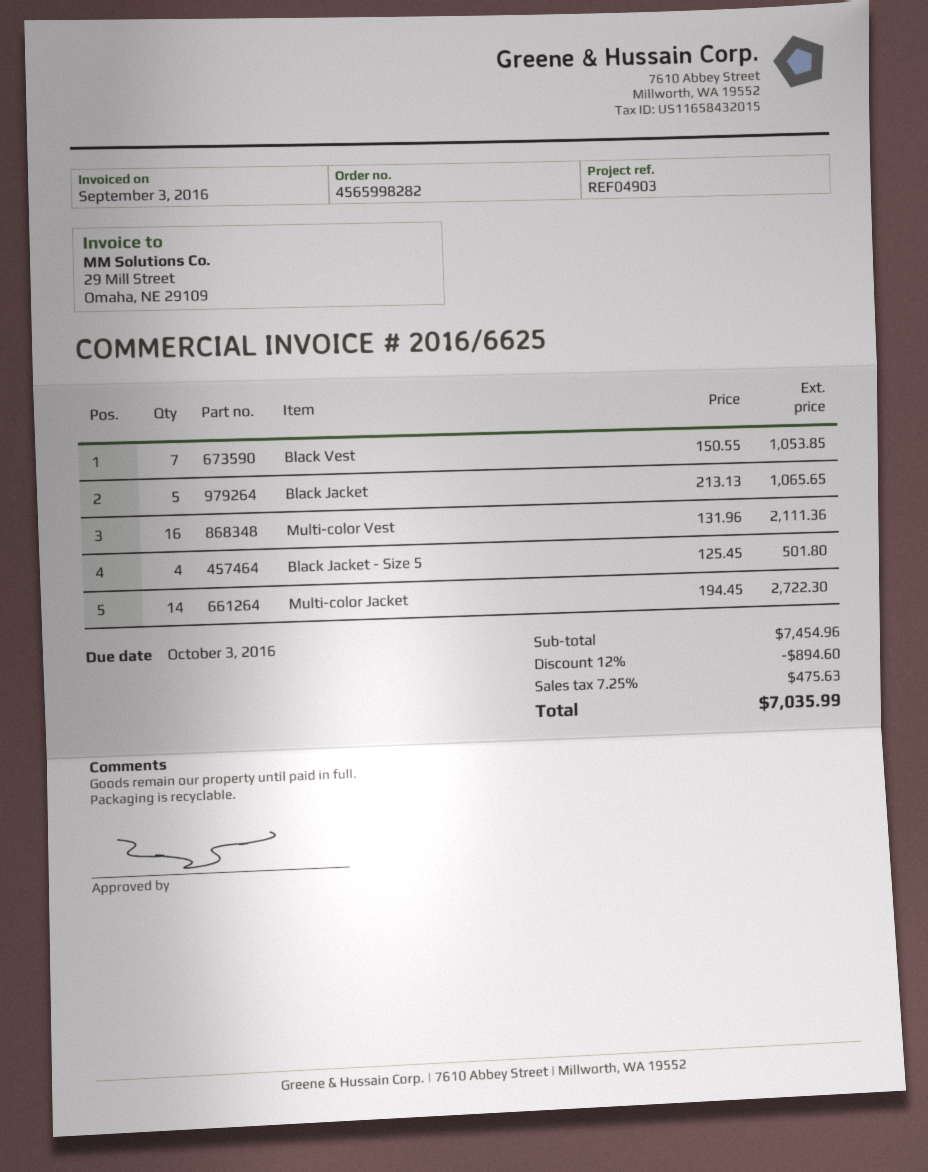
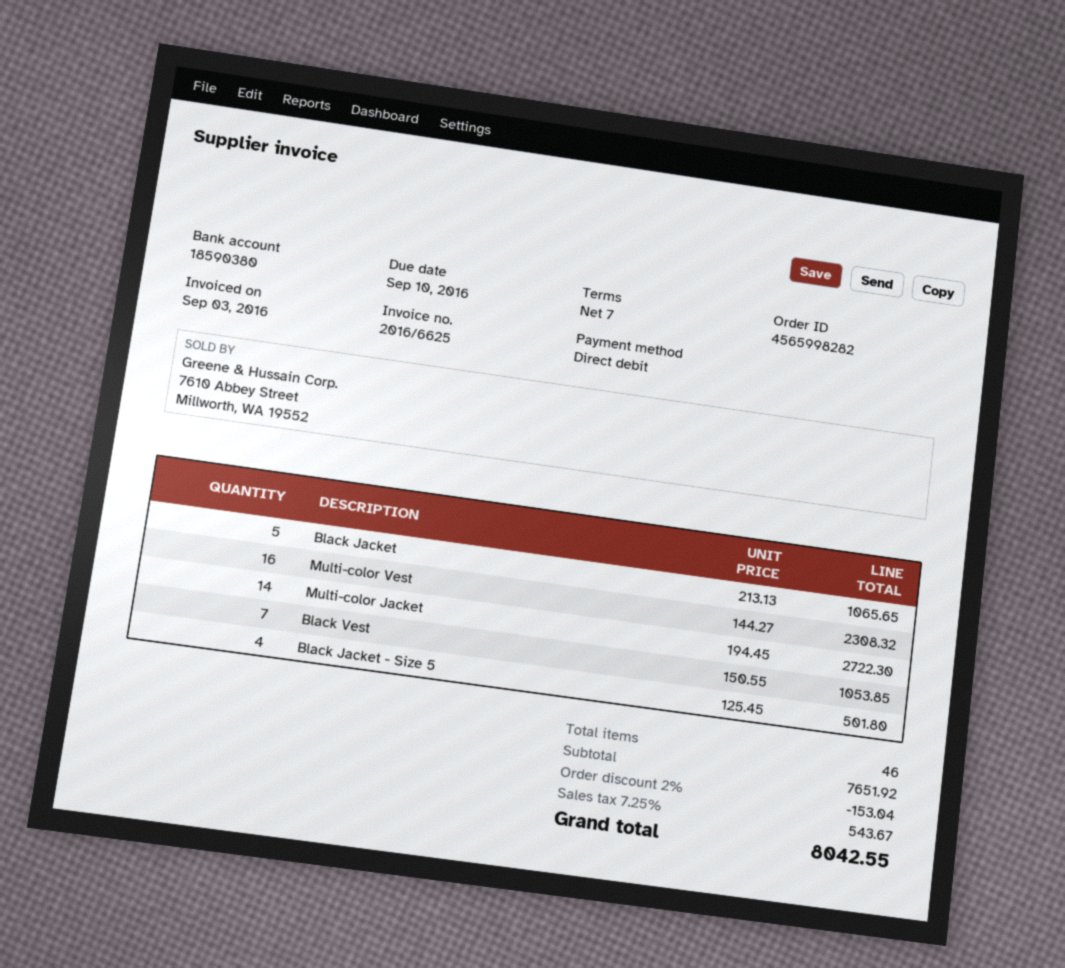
due date: 2016-10-03 -> 2016-09-10
Multi-color Vest: 16 x 131.96 = 2111.36 -> 16 x 144.27 = 2308.32
subtotal: 7454.96 -> 7651.92
discount: 12% = 894.60 -> 2% = 153.04
tax: 7.25% = 475.63 -> 7.25% = 543.67
total: 7035.99 -> 8042.55

